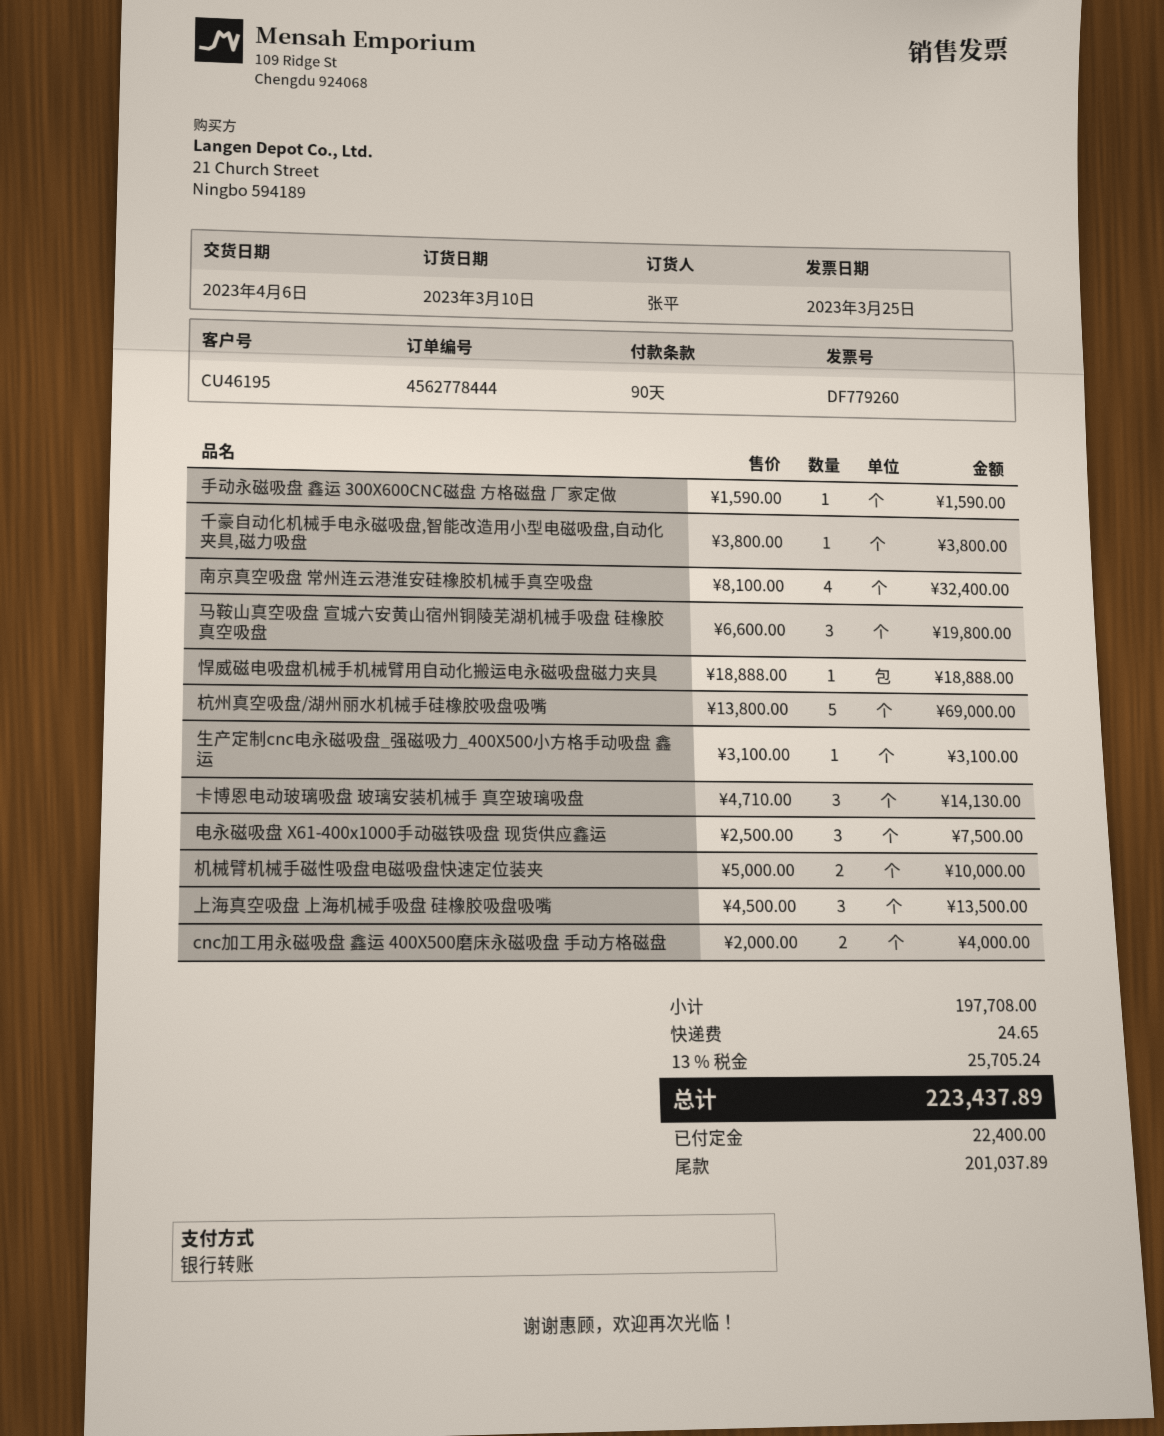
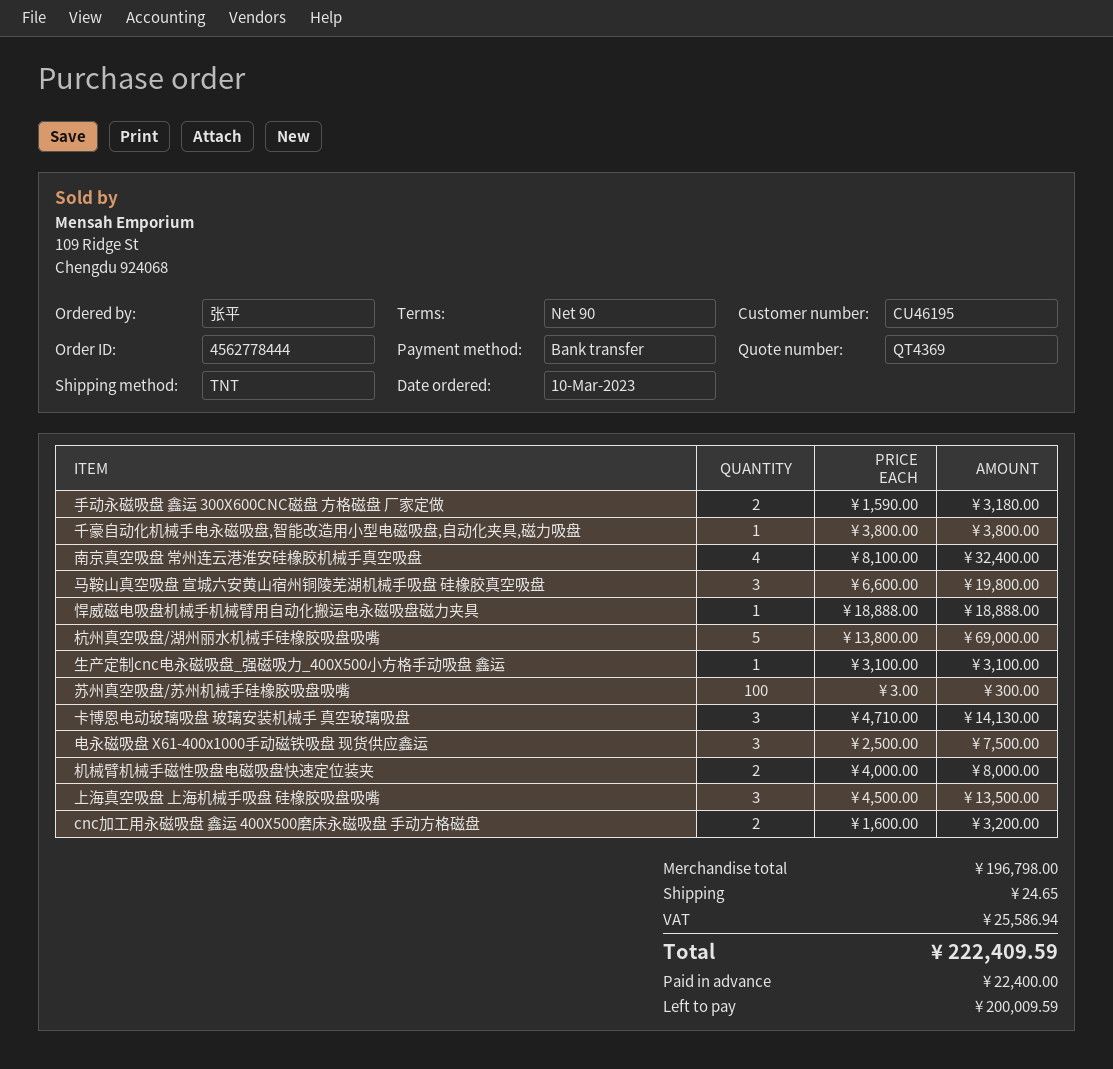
手动永磁吸盘 鑫运 300X600CNC磁盘 方格磁盘 厂家定做: 1 x 1590.00 = 1590.00 -> 2 x 1590.00 = 3180.00
机械臂机械手磁性吸盘电磁吸盘快速定位装夹: 2 x 5000.00 = 10000.00 -> 2 x 4000.00 = 8000.00
cnc加工用永磁吸盘 鑫运 400X500磨床永磁吸盘 手动方格磁盘: 2 x 2000.00 = 4000.00 -> 2 x 1600.00 = 3200.00
苏州真空吸盘/苏州机械手硅橡胶吸盘吸嘴: none -> 100 x 3.00 = 300.00
subtotal: 197708.00 -> 196798.00
tax: 25705.24 -> 25586.94
total: 223437.89 -> 222409.59
balance: 201037.89 -> 200009.59

